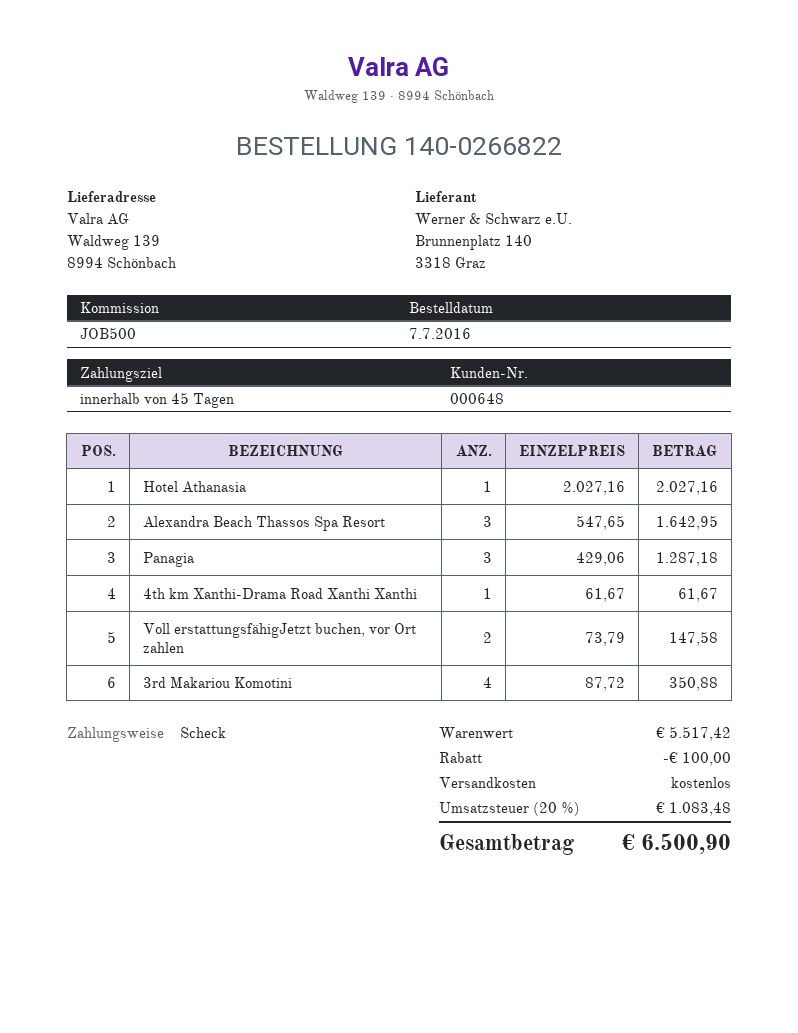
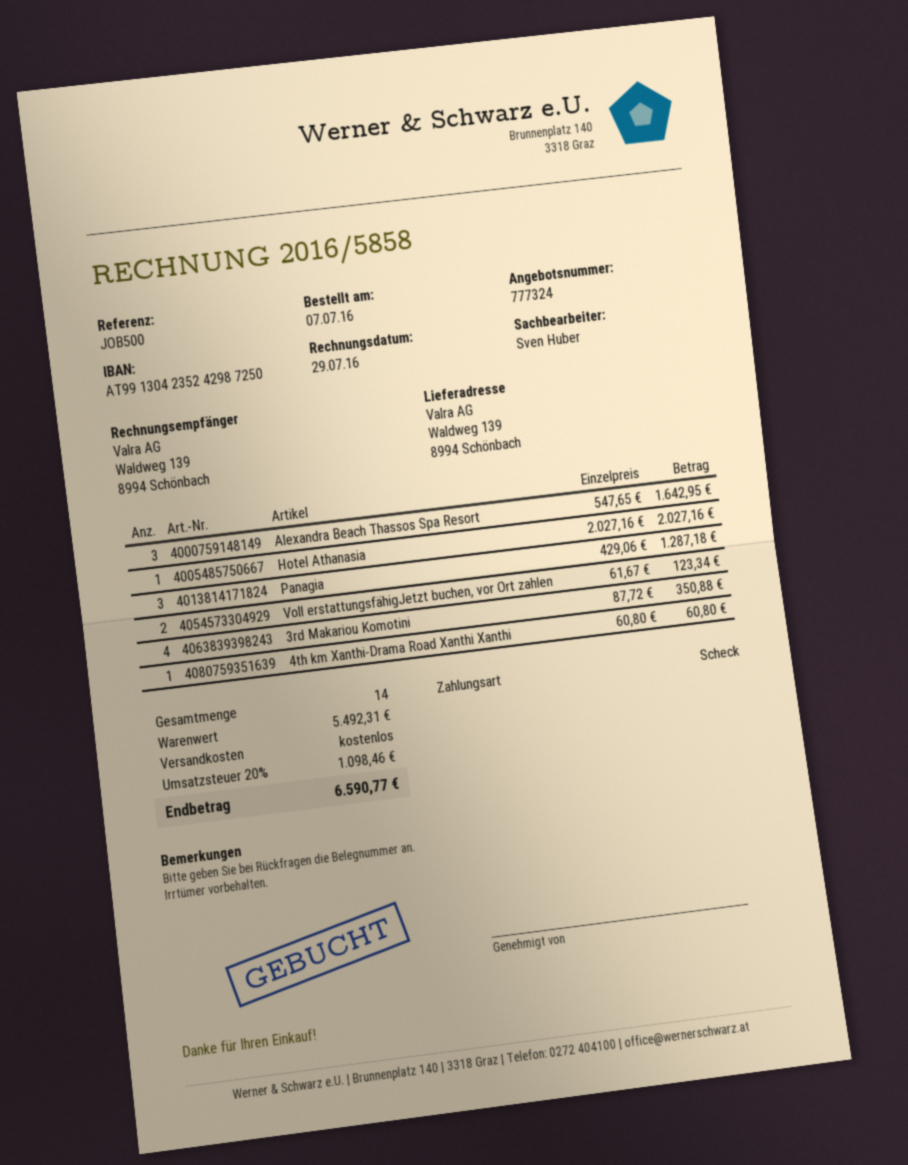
4th km Xanthi-Drama Road Xanthi Xanthi: 1 x 61.67 = 61.67 -> 1 x 60.80 = 60.80
Voll erstattungsfähigJetzt buchen, vor Ort zahlen: 2 x 73.79 = 147.58 -> 2 x 61.67 = 123.34
subtotal: 5517.42 -> 5492.31
discount: 100.00 -> none
tax: 20% = 1083.48 -> 20% = 1098.46
total: 6500.90 -> 6590.77

